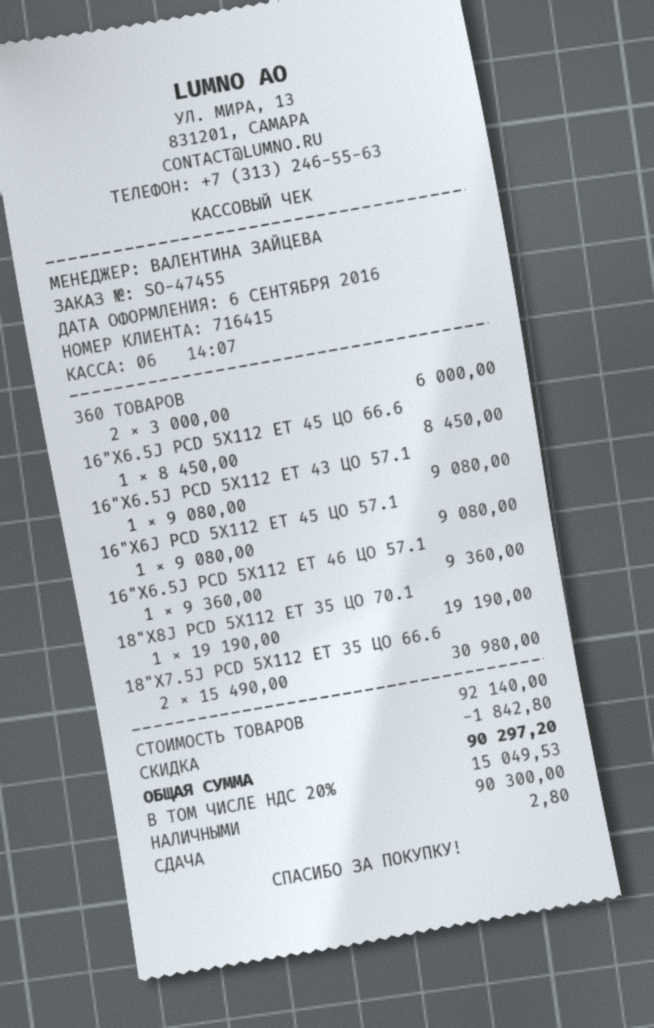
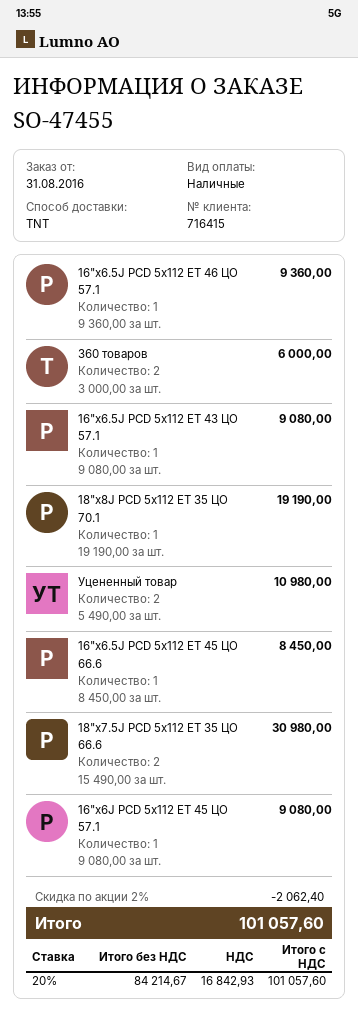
order date: 2016-09-06 -> 2016-08-31
Уцененный товар: none -> 2 x 5490.00 = 10980.00
discount: 1842.80 -> 2062.40
tax: 20% = 15049.53 -> 20% = 16842.93
total: 90297.20 -> 101057.60

